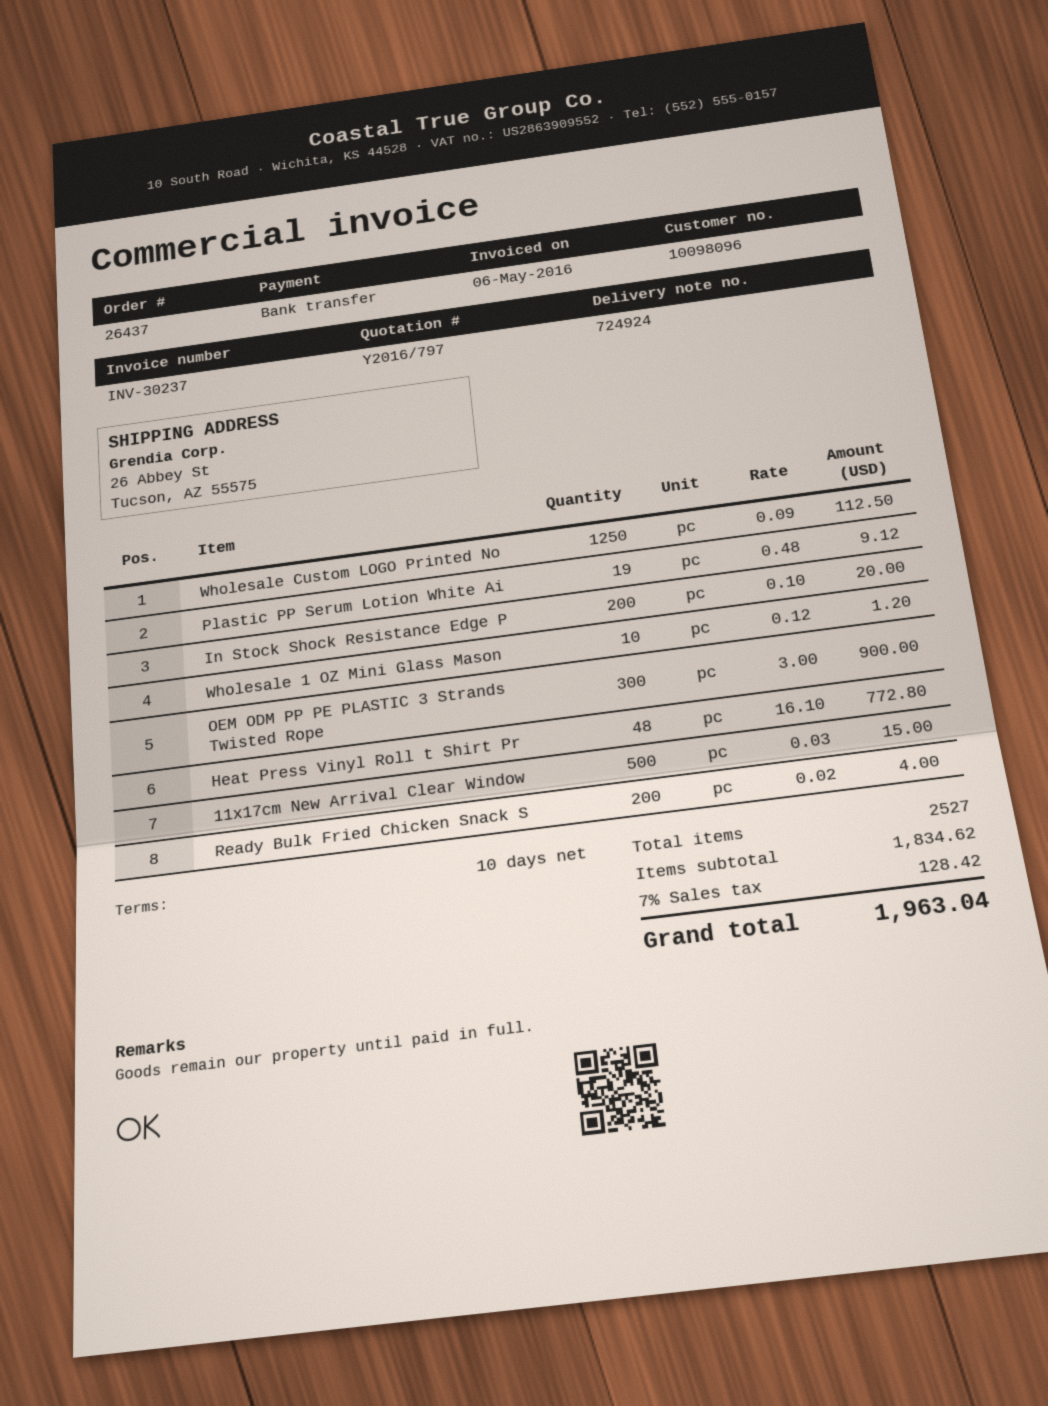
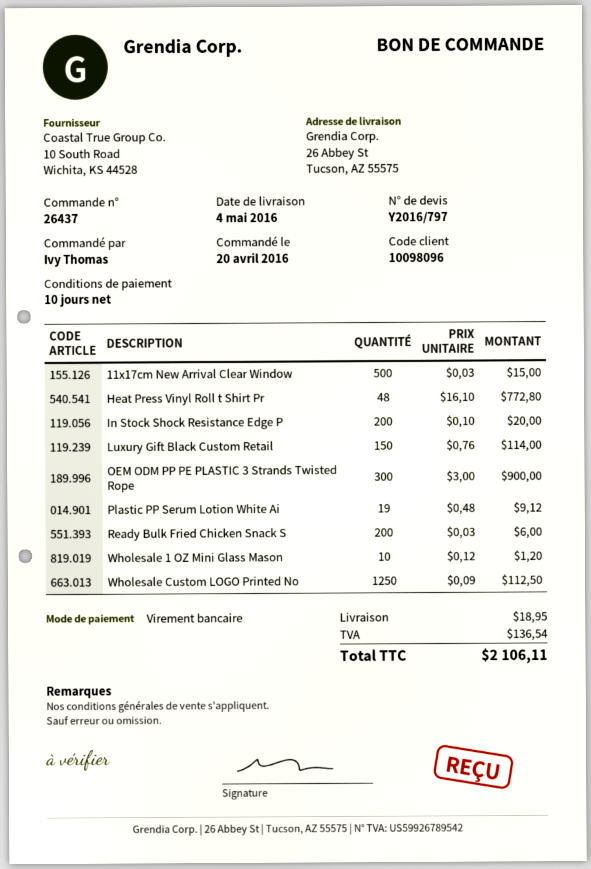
Ready Bulk Fried Chicken Snack S: 200 x 0.02 = 4.00 -> 200 x 0.03 = 6.00
Luxury Gift Black Custom Retail: none -> 150 x 0.76 = 114.00
shipping: none -> 18.95
tax: 128.42 -> 136.54
total: 1963.04 -> 2106.11

